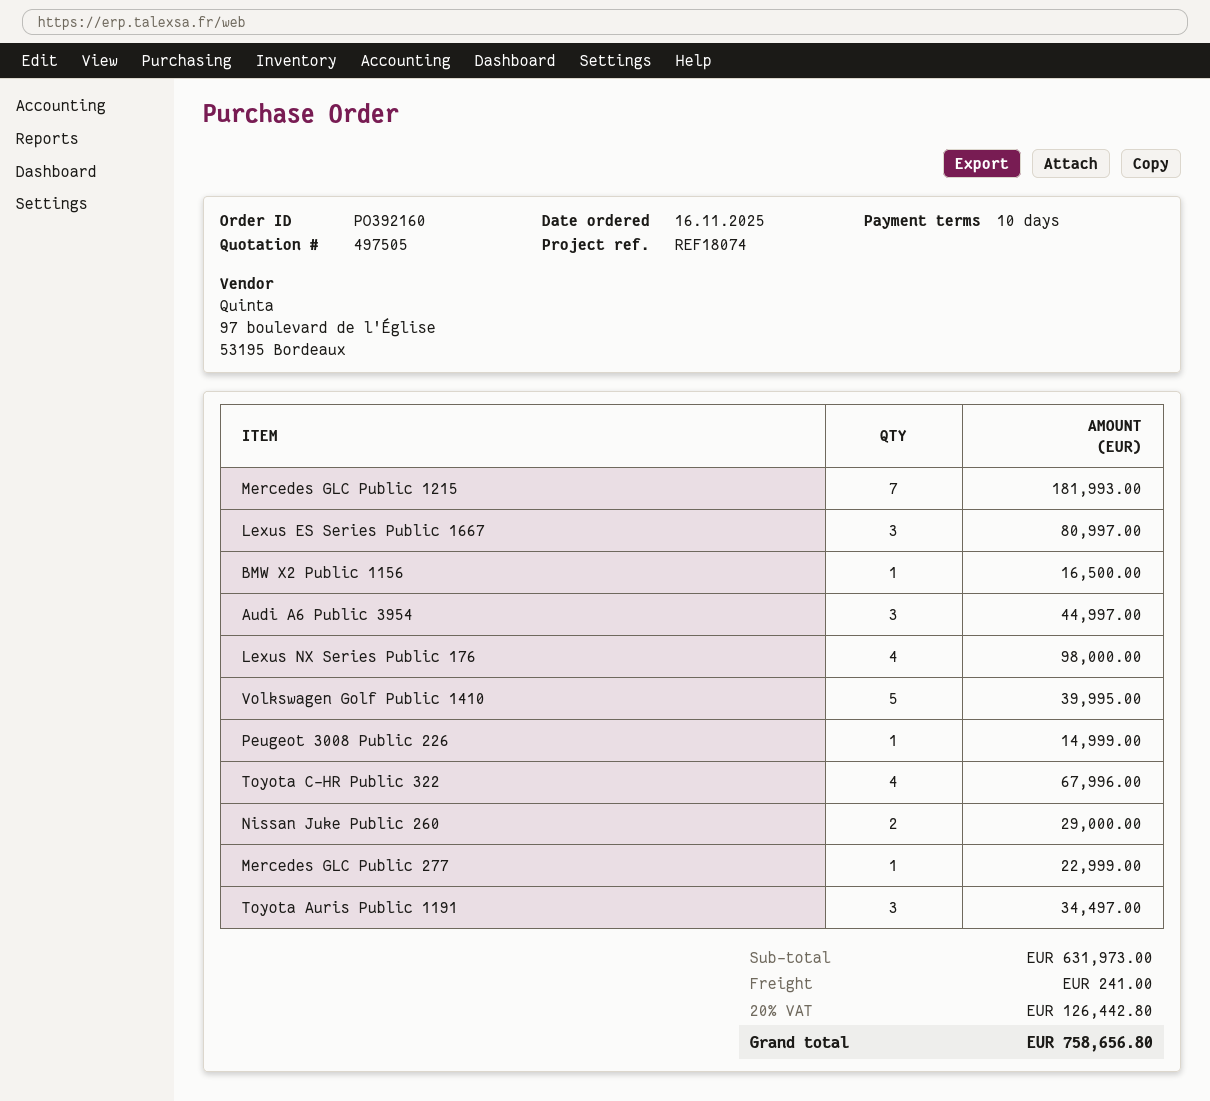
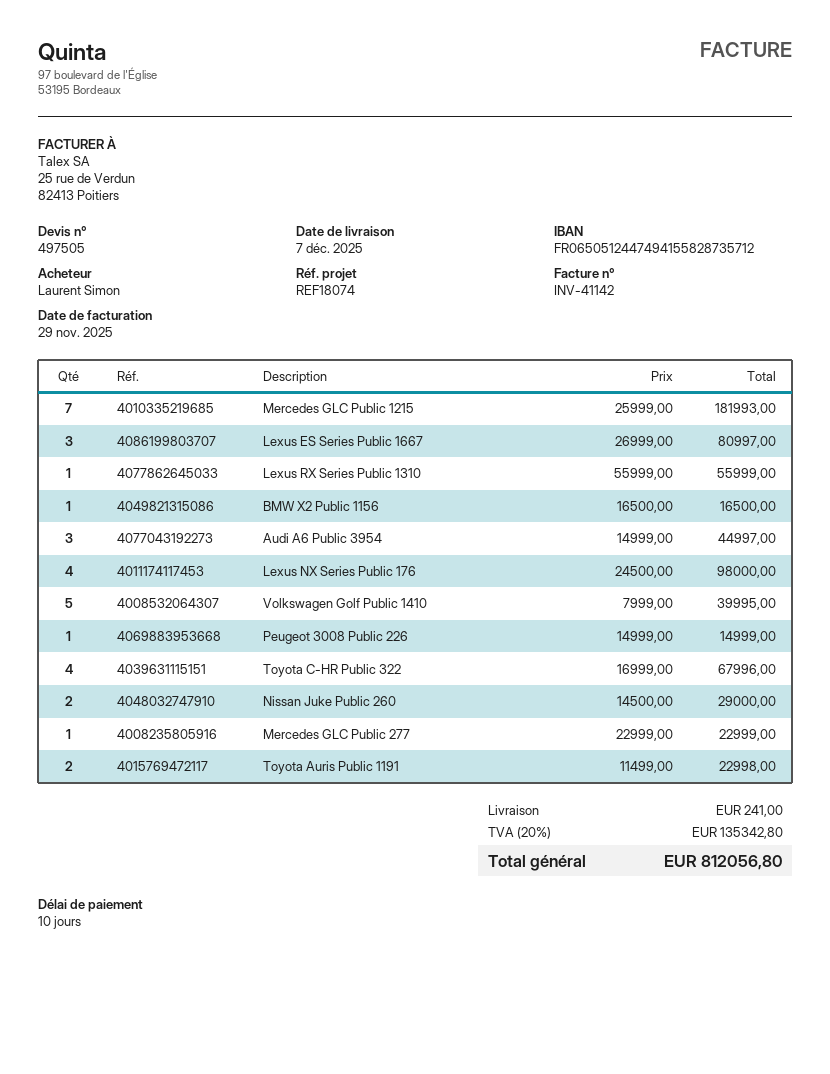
Toyota Auris Public 1191: 3 for 34497.00 -> 2 for 22998.00
Lexus RX Series Public 1310: none -> 1 for 55999.00
tax: 20% = 126442.80 -> 20% = 135342.80
total: 758656.80 -> 812056.80

